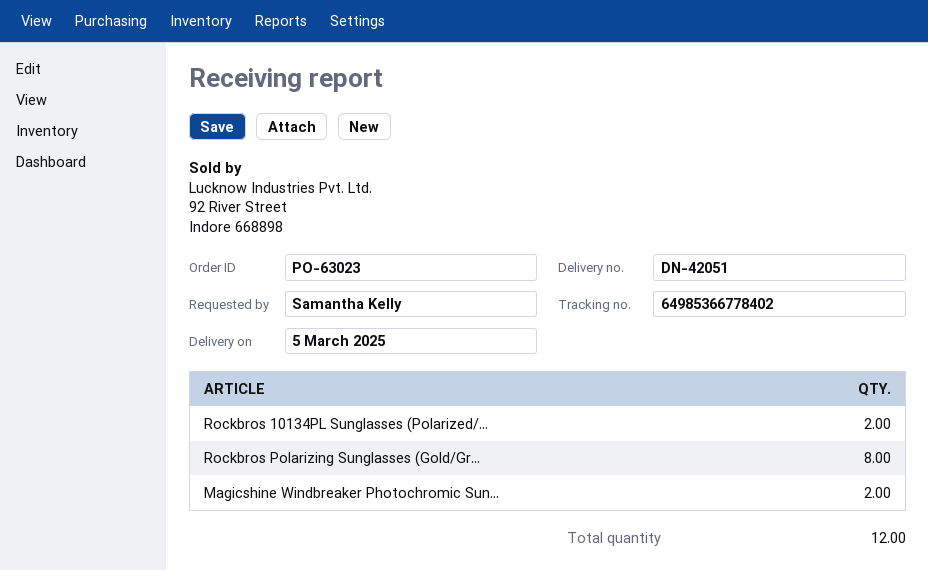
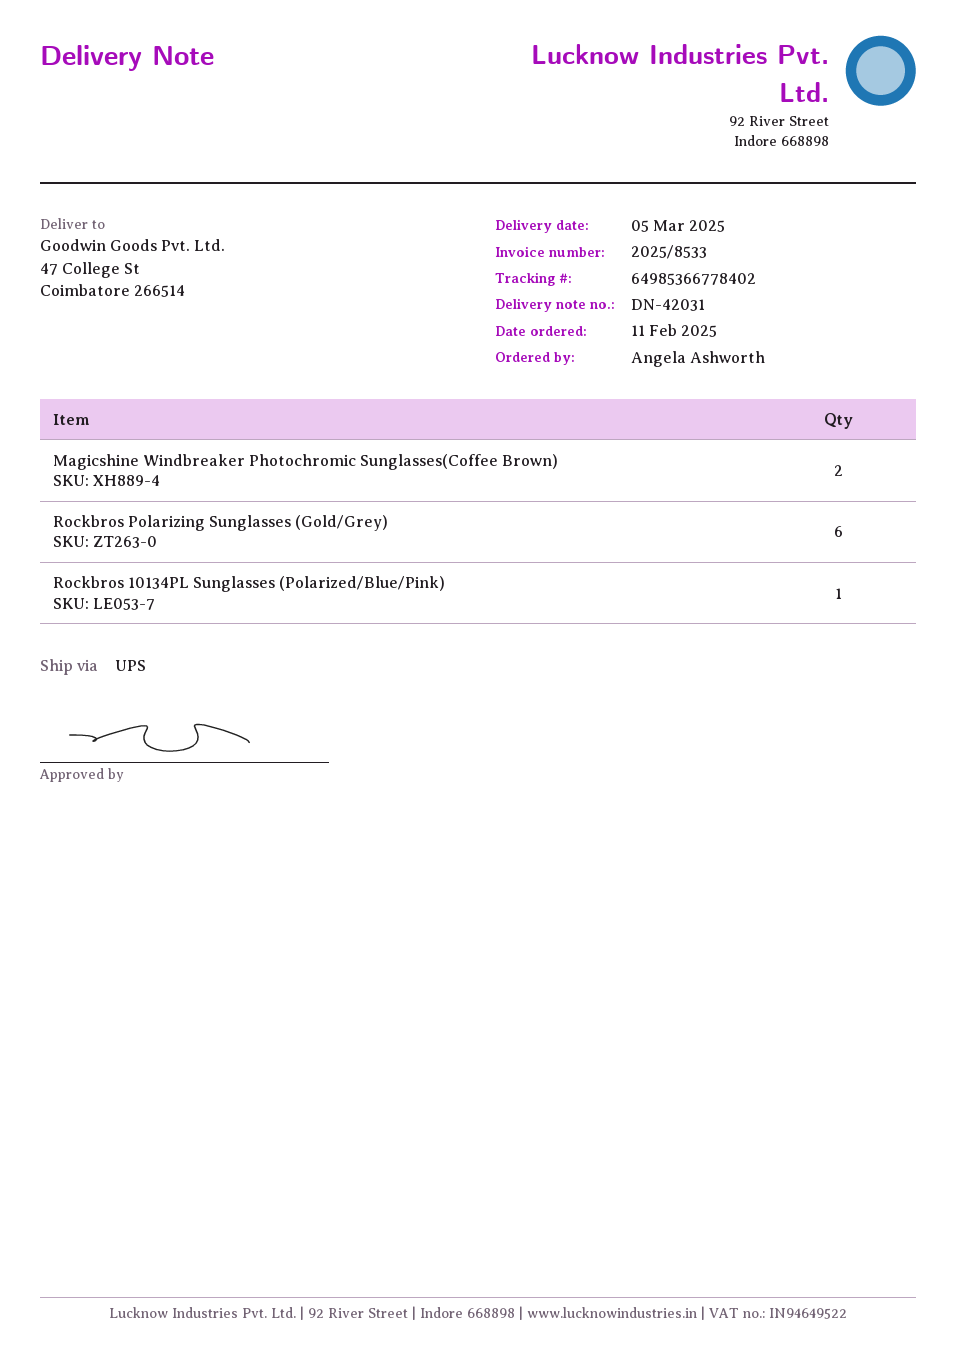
delivery note number: DN-42051 -> DN-42031
ordered by: Samantha Kelly -> Angela Ashworth
Rockbros 10134PL Sunglasses (Polarized/...: 2 -> 1
Rockbros Polarizing Sunglasses (Gold/Gr...: 8 -> 6

